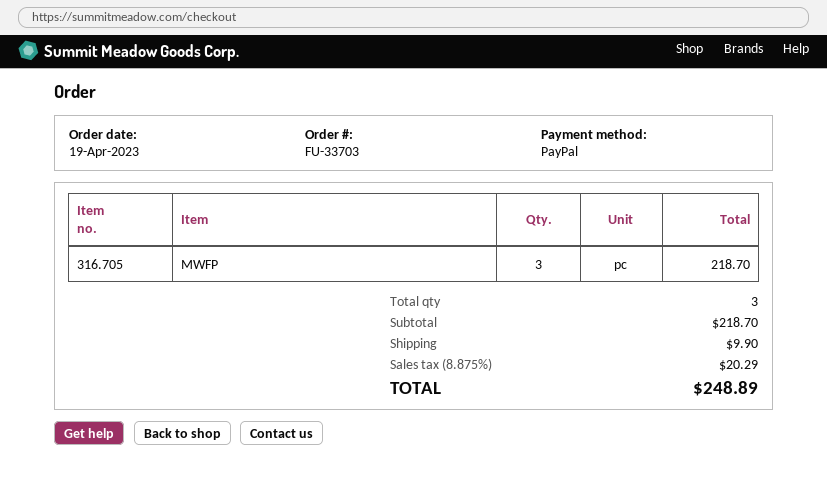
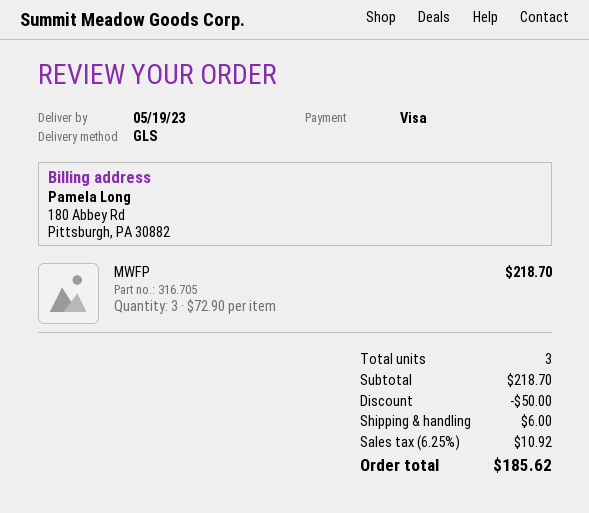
payment method: PayPal -> Visa
discount: none -> 50.00
shipping: 9.90 -> 6.00
tax: 8.875% = 20.29 -> 6.25% = 10.92
total: 248.89 -> 185.62

